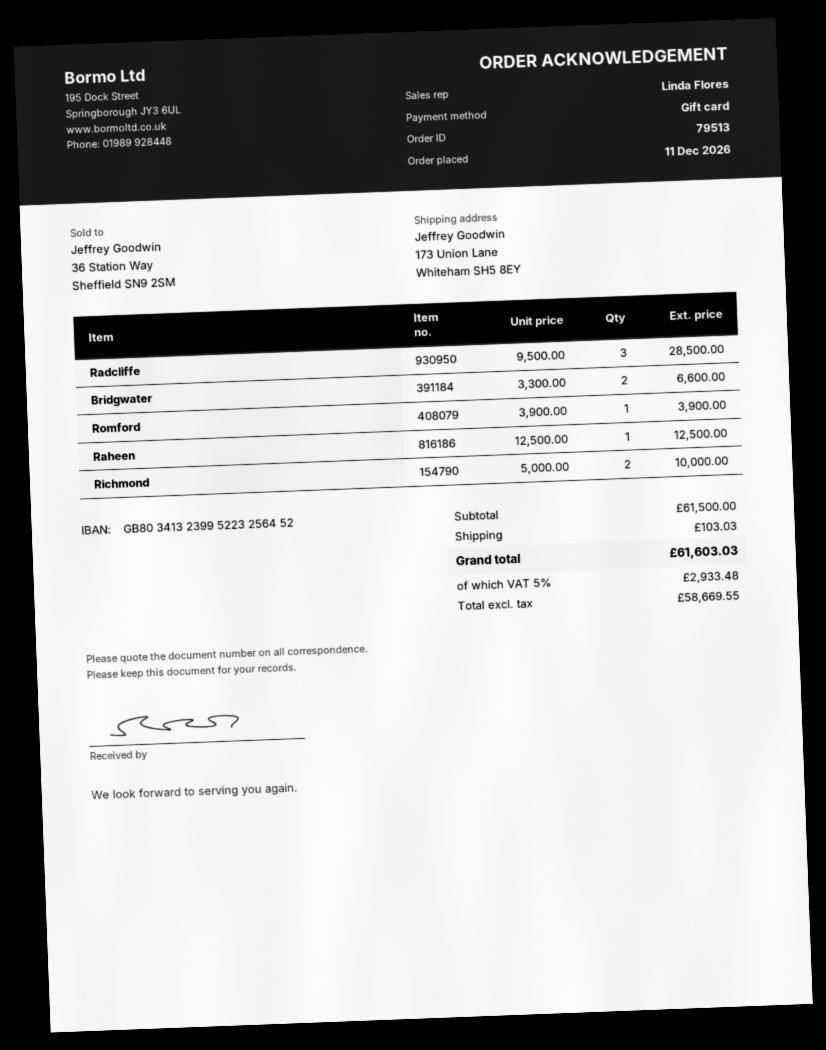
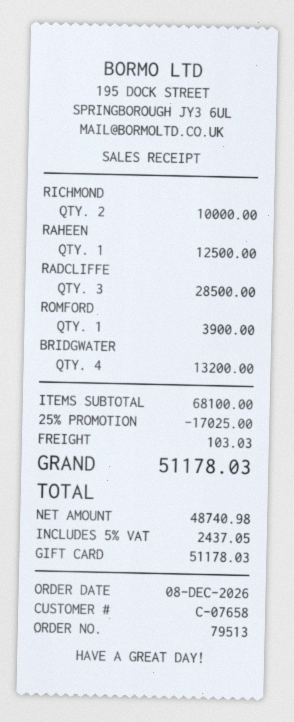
order date: 2026-12-11 -> 2026-12-08
Bridgwater: 2 for 6600.00 -> 4 for 13200.00
subtotal: 61500.00 -> 68100.00
discount: none -> 25% = 17025.00
net: 58669.55 -> 48740.98
tax: 5% = 2933.48 -> 5% = 2437.05
total: 61603.03 -> 51178.03

